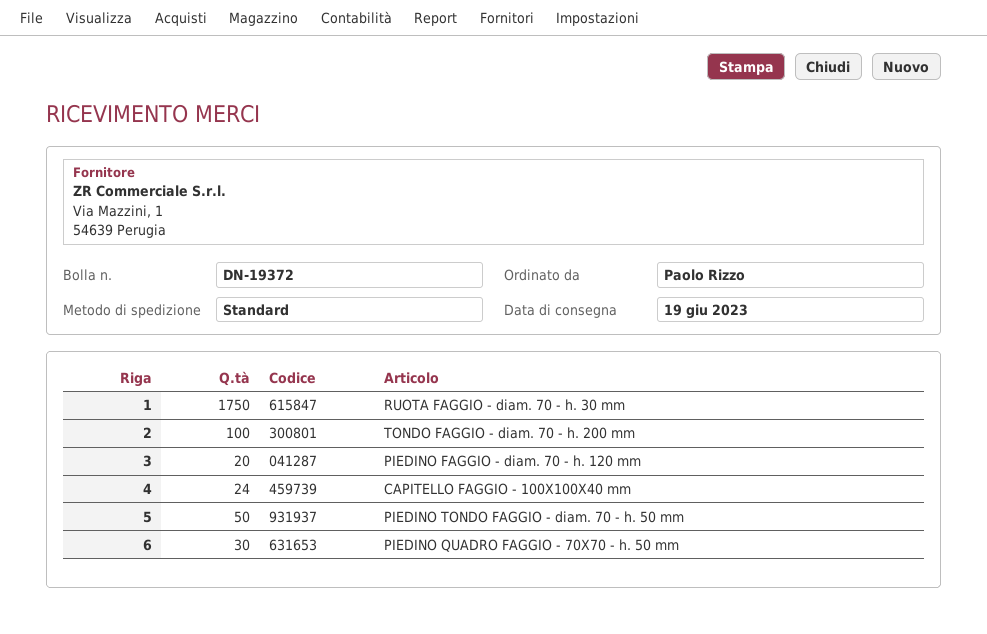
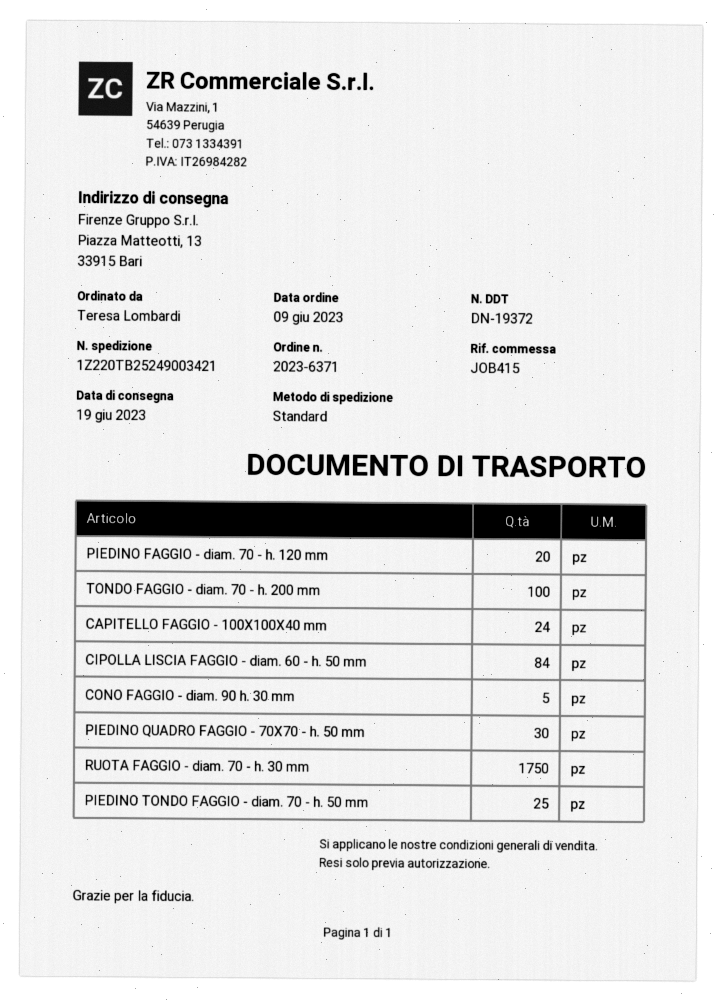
ordered by: Paolo Rizzo -> Teresa Lombardi
PIEDINO TONDO FAGGIO - diam. 70 - h. 50 mm: 50 -> 25
CIPOLLA LISCIA FAGGIO - diam. 60 - h. 50 mm: none -> 84
CONO FAGGIO - diam. 90 h. 30 mm: none -> 5

